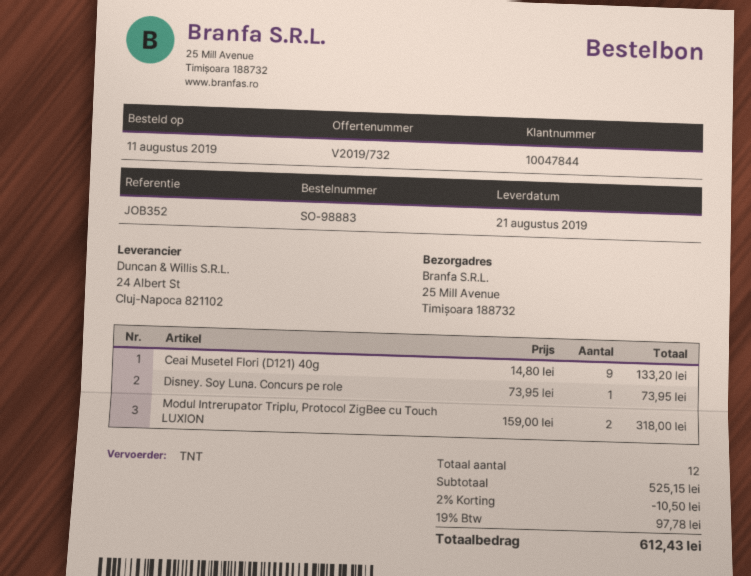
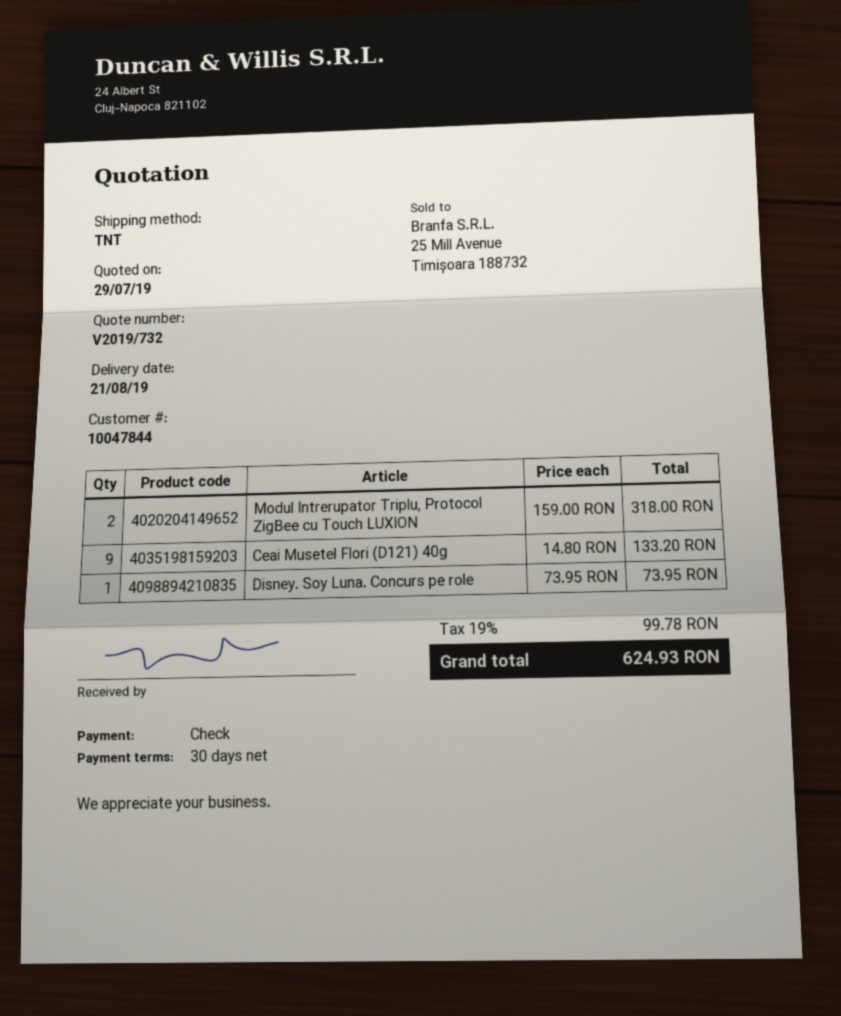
discount: 2% = 10.50 -> none
tax: 19% = 97.78 -> 19% = 99.78
total: 612.43 -> 624.93

